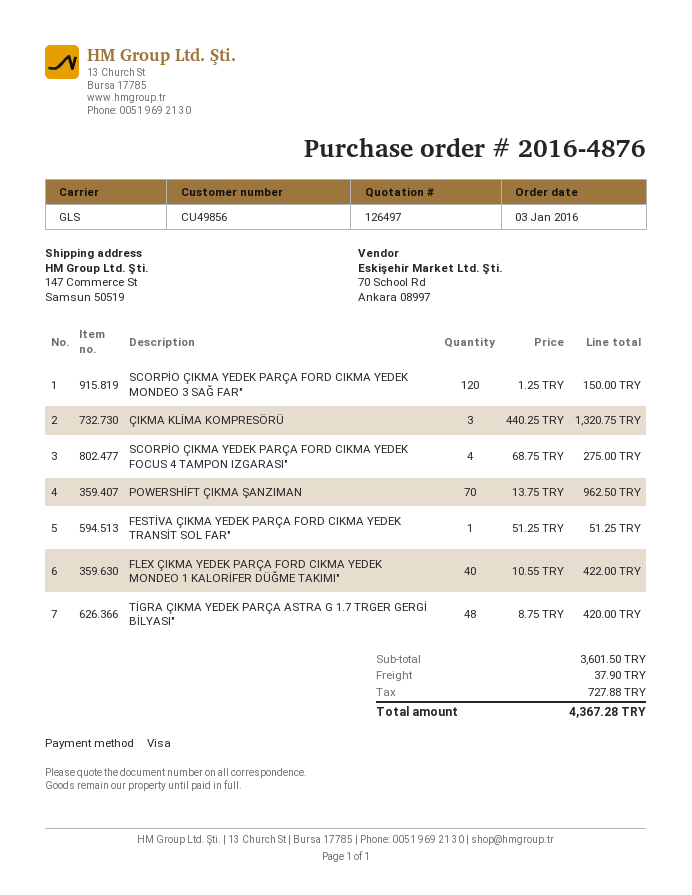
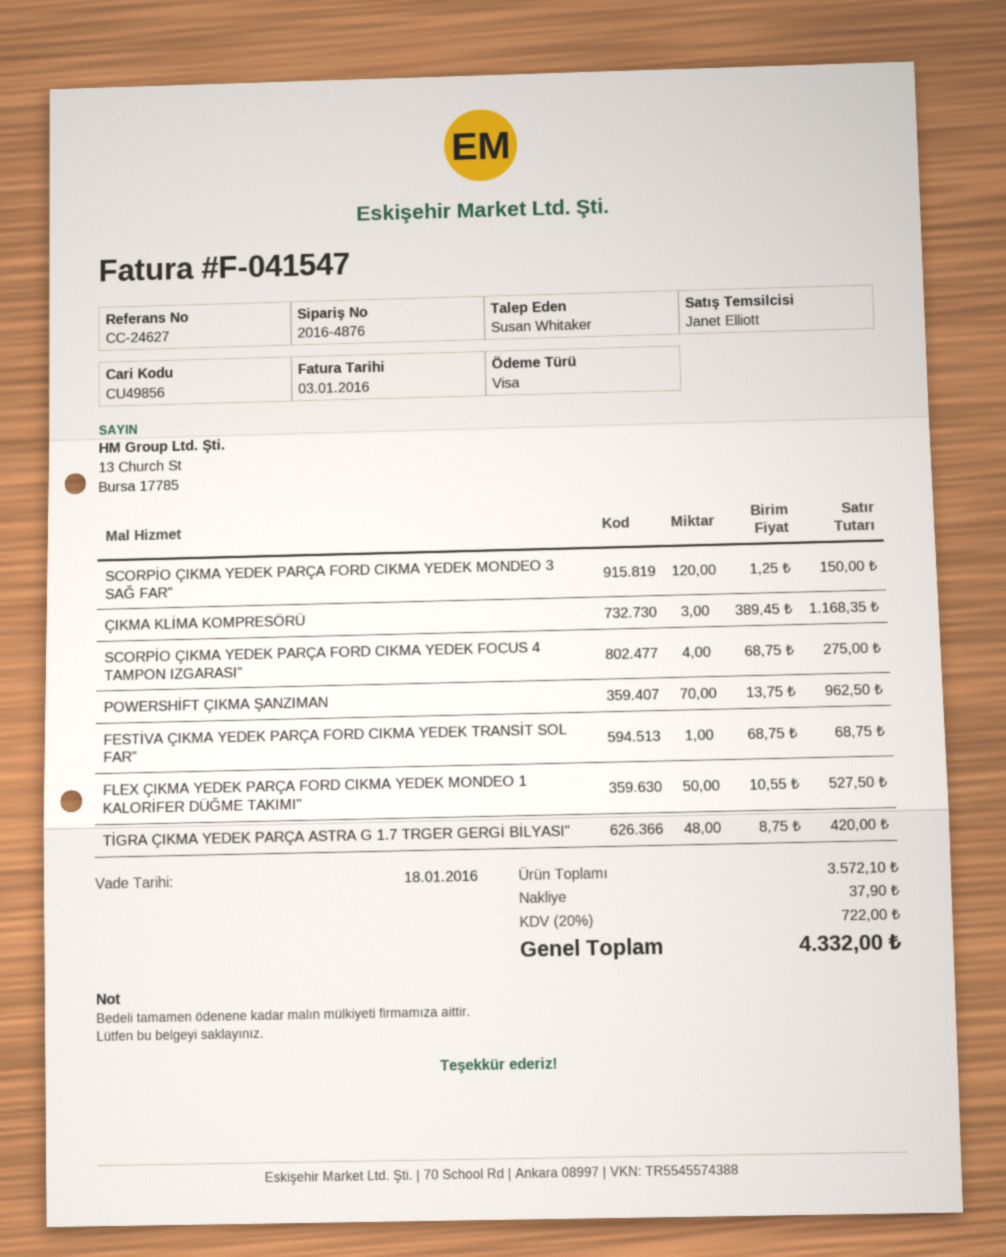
ÇIKMA KLİMA KOMPRESÖRÜ: 3 x 440.25 = 1320.75 -> 3 x 389.45 = 1168.35
FESTİVA ÇIKMA YEDEK PARÇA FORD CIKMA YEDEK TRANSİT SOL FAR": 1 x 51.25 = 51.25 -> 1 x 68.75 = 68.75
FLEX ÇIKMA YEDEK PARÇA FORD CIKMA YEDEK MONDEO 1 KALORİFER DÜĞME TAKIMI": 40 x 10.55 = 422.00 -> 50 x 10.55 = 527.50
subtotal: 3601.50 -> 3572.10
tax: 727.88 -> 722.00
total: 4367.28 -> 4332.00

